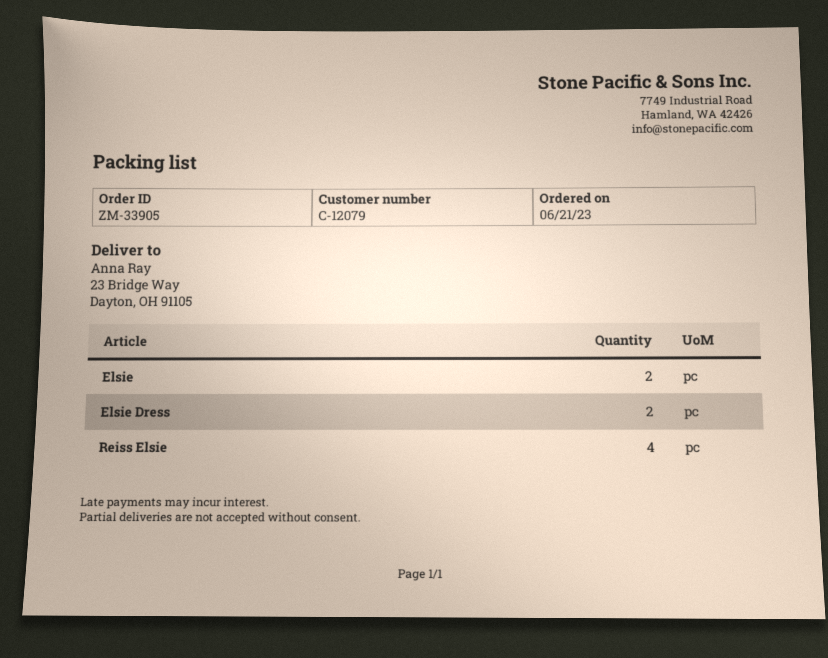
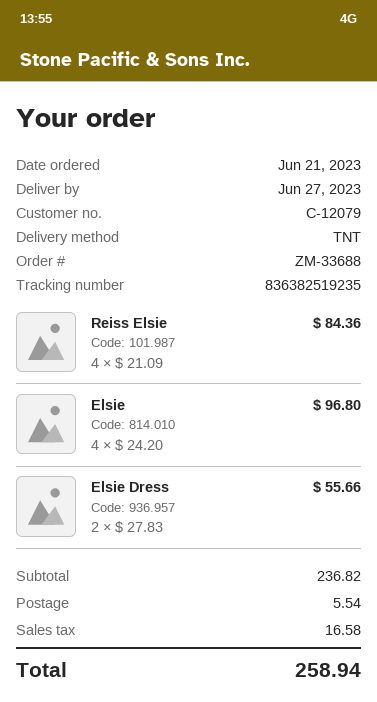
order number: ZM-33905 -> ZM-33688
Elsie: 2 -> 4

